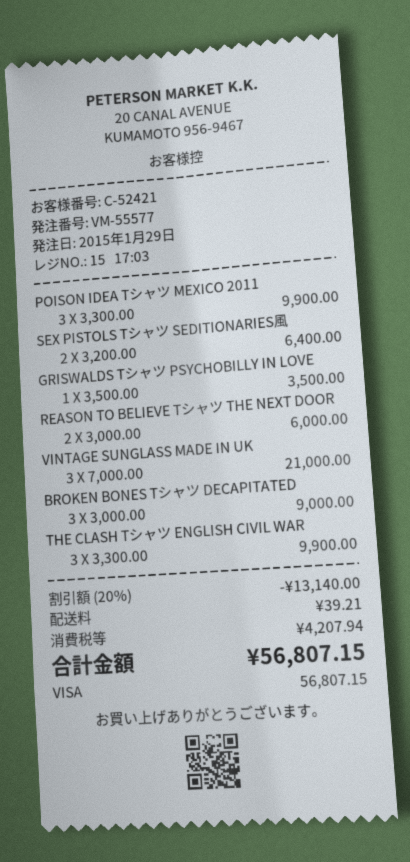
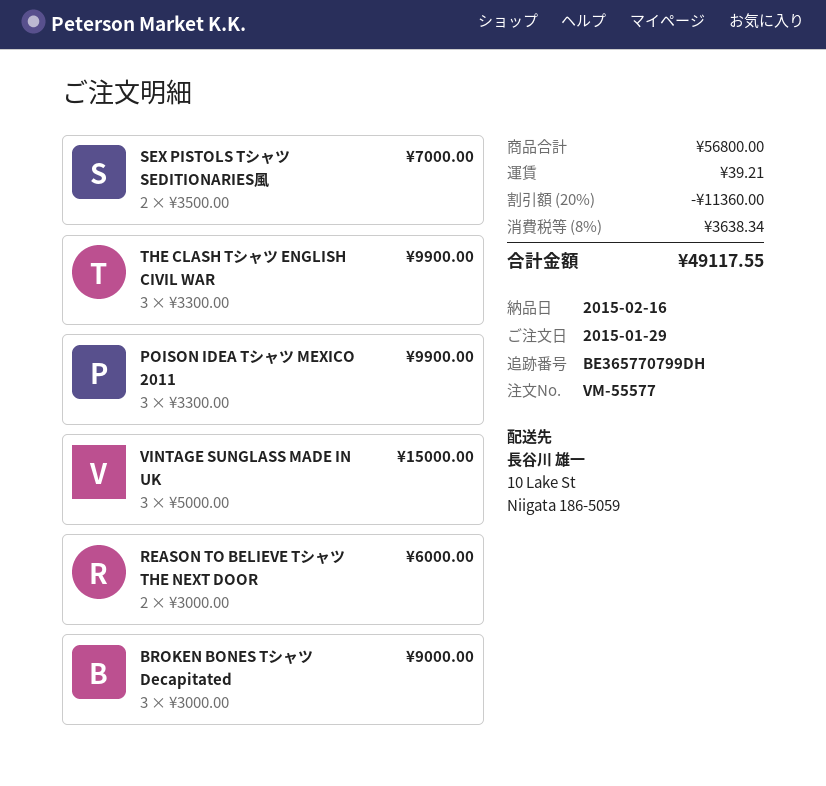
SEX PISTOLS Tシャツ SEDITIONARIES風: 2 x 3200.00 = 6400.00 -> 2 x 3500.00 = 7000.00
GRISWALDS Tシャツ PSYCHOBILLY IN LOVE: 1 x 3500.00 = 3500.00 -> none
VINTAGE SUNGLASS MADE IN UK: 3 x 7000.00 = 21000.00 -> 3 x 5000.00 = 15000.00
discount: 20% = 13140.00 -> 20% = 11360.00
tax: 4207.94 -> 3638.34
total: 56807.15 -> 49117.55

